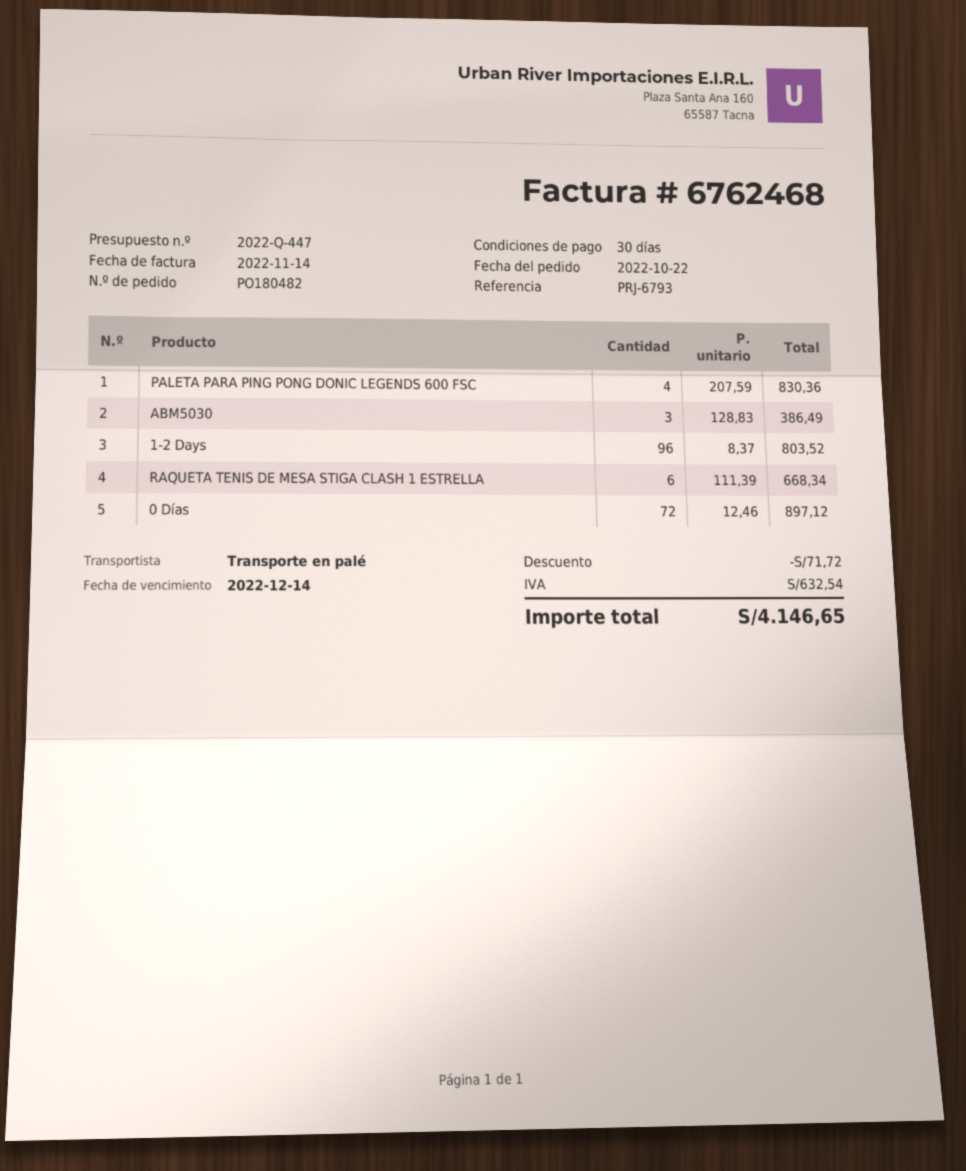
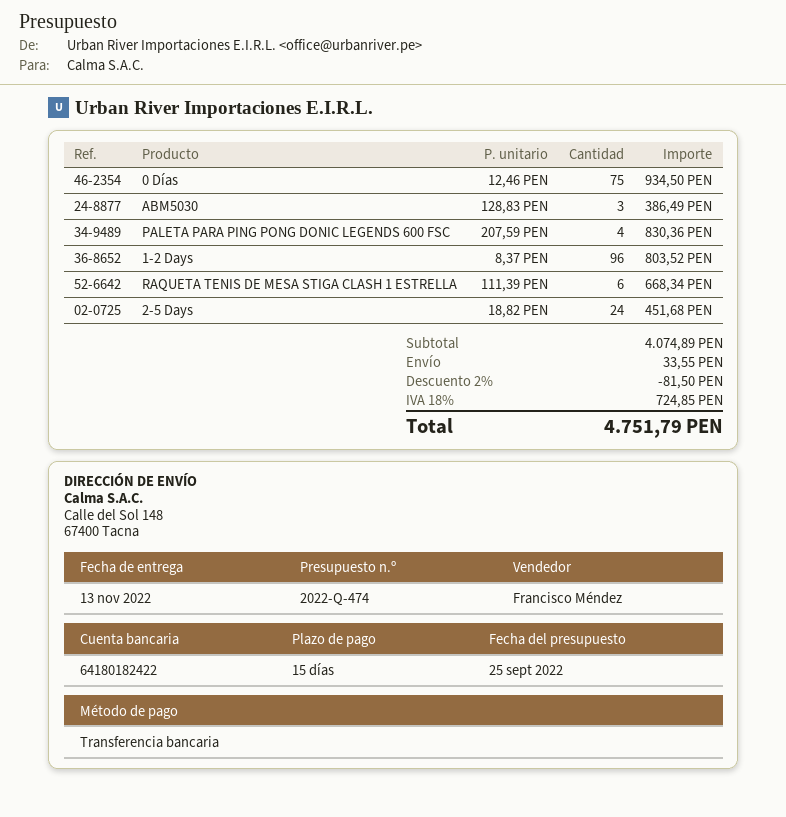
quote number: 2022-Q-447 -> 2022-Q-474
payment terms: 30 days -> 15 days
0 Días: 72 x 12.46 = 897.12 -> 75 x 12.46 = 934.50
2-5 Days: none -> 24 x 18.82 = 451.68
discount: 71.72 -> 81.50
shipping: none -> 33.55
tax: 632.54 -> 724.85
total: 4146.65 -> 4751.79

